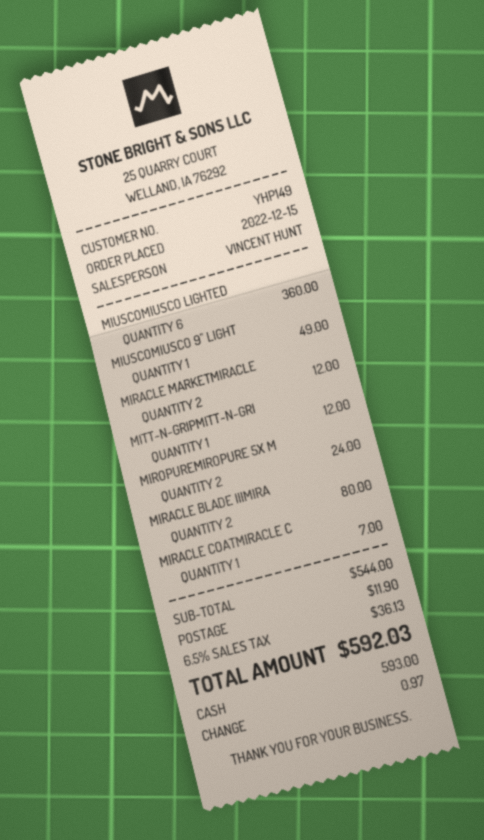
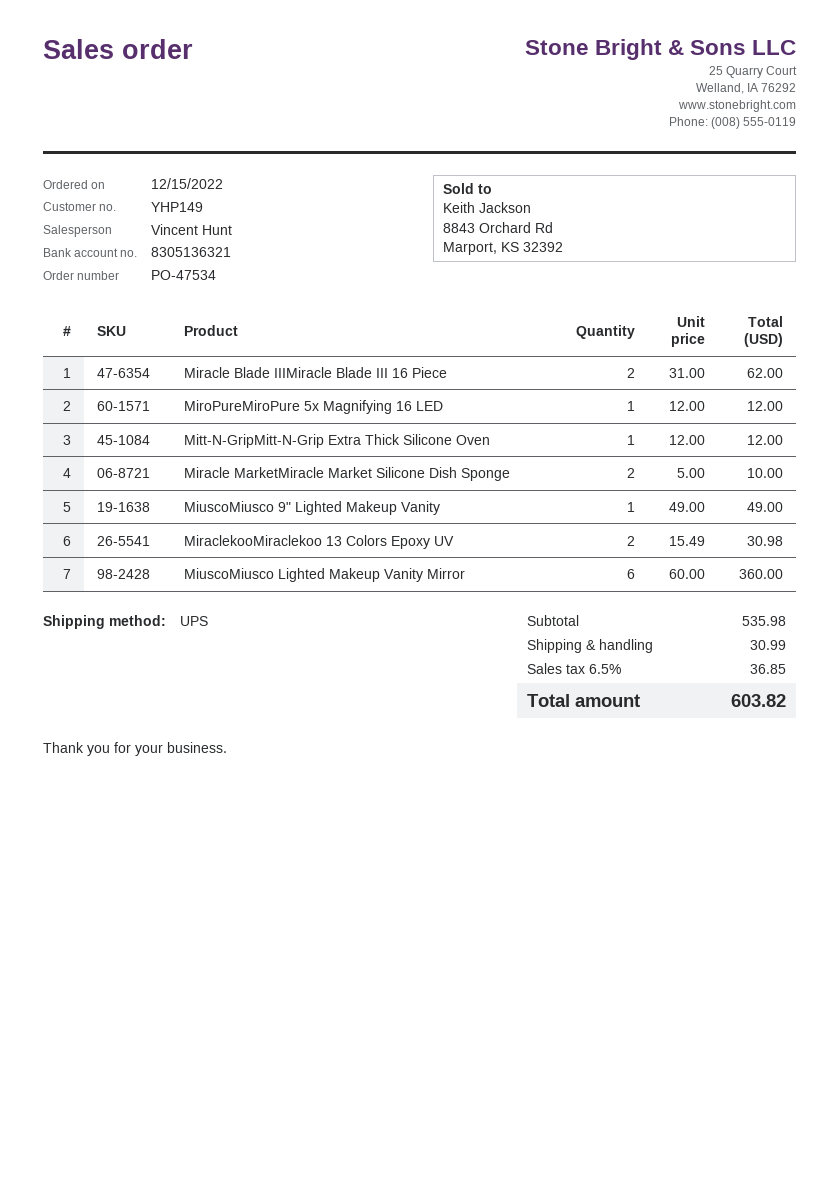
MIRACLE MARKETMIRACLE: 2 for 12.00 -> 2 for 10.00
MIROPUREMIROPURE 5X M: 2 for 24.00 -> 1 for 12.00
MIRACLE BLADE IIIMIRA: 2 for 80.00 -> 2 for 62.00
MIRACLE COATMIRACLE C: 1 for 7.00 -> none
MiraclekooMiraclekoo 13 Colors Epoxy UV: none -> 2 for 30.98
subtotal: 544.00 -> 535.98
shipping: 11.90 -> 30.99
tax: 6.5% = 36.13 -> 6.5% = 36.85
total: 592.03 -> 603.82

